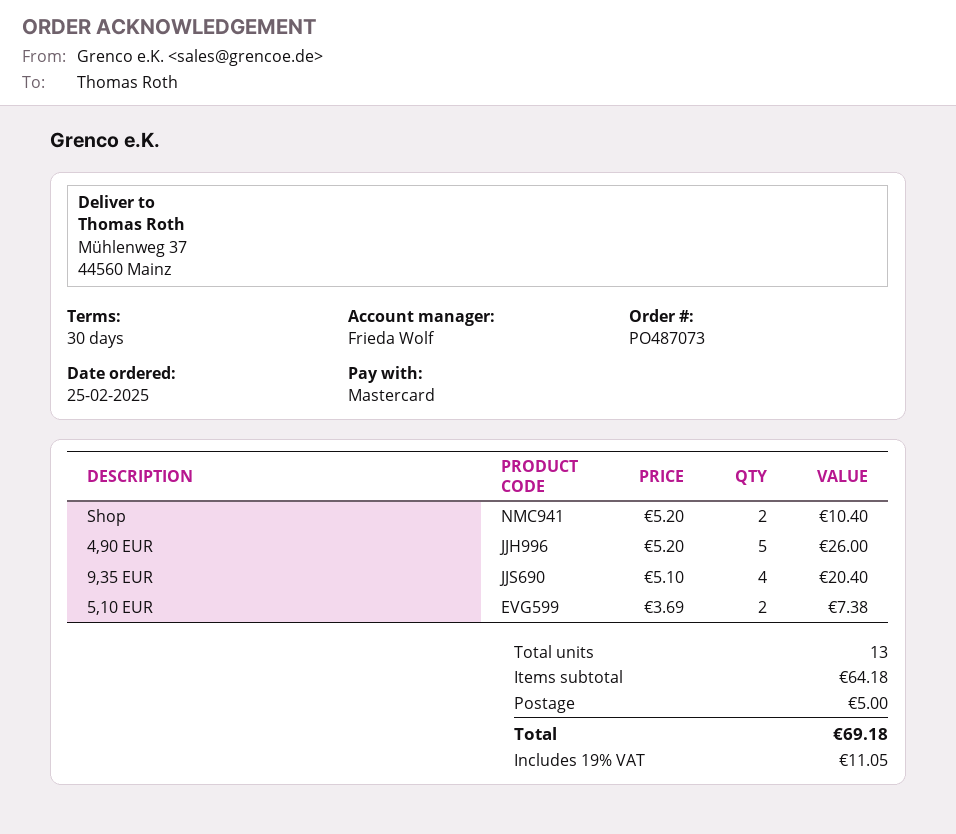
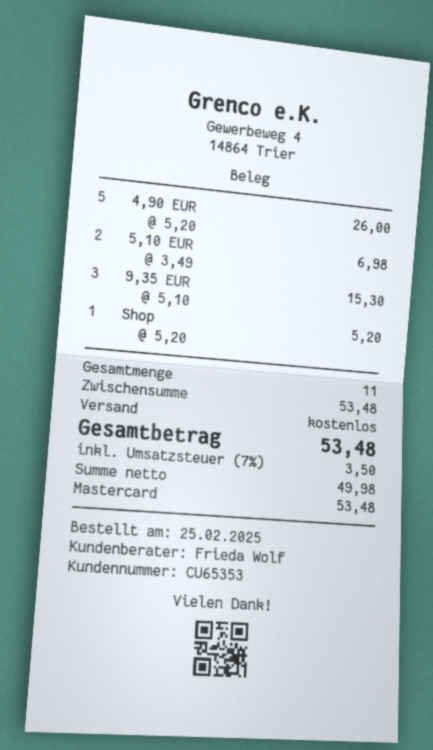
Shop: 2 x 5.20 = 10.40 -> 1 x 5.20 = 5.20
9,35 EUR: 4 x 5.10 = 20.40 -> 3 x 5.10 = 15.30
5,10 EUR: 2 x 3.69 = 7.38 -> 2 x 3.49 = 6.98
total quantity: 13 -> 11
subtotal: 64.18 -> 53.48
shipping: 5.00 -> 0.00
tax: 19% = 11.05 -> 7% = 3.50
total: 69.18 -> 53.48

